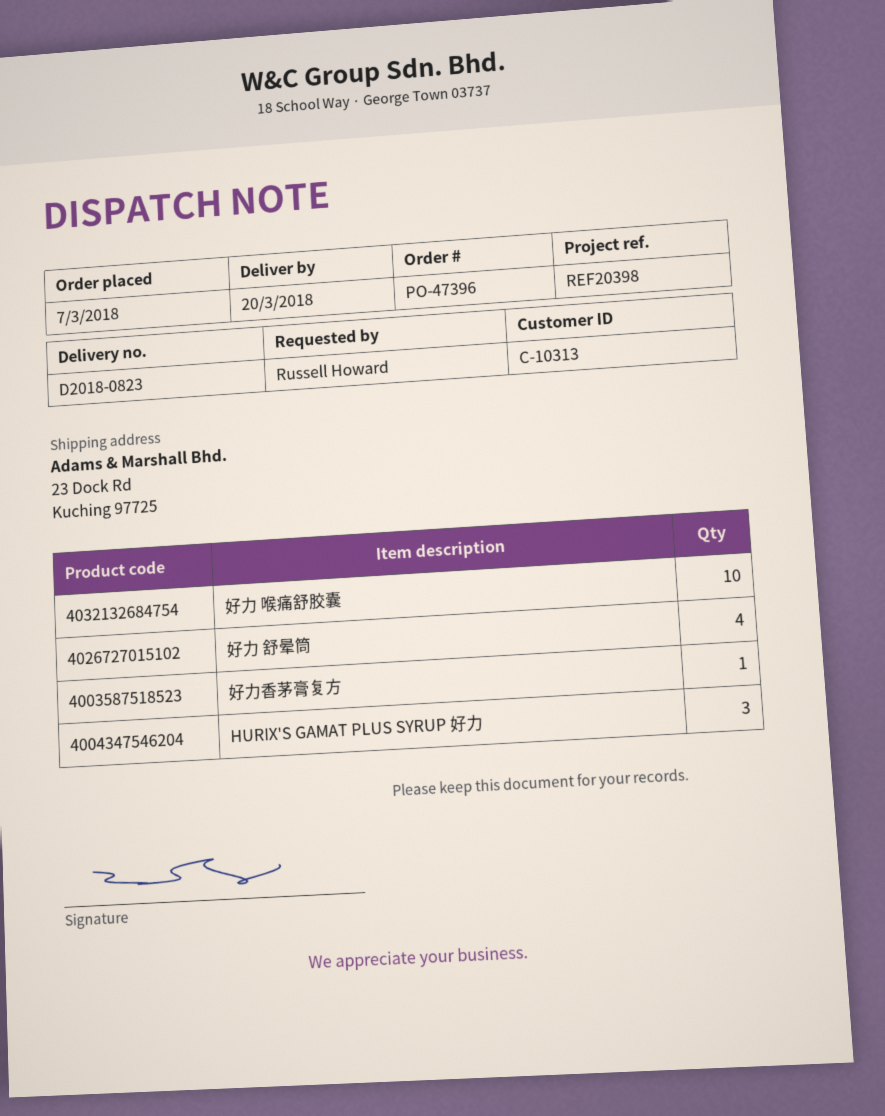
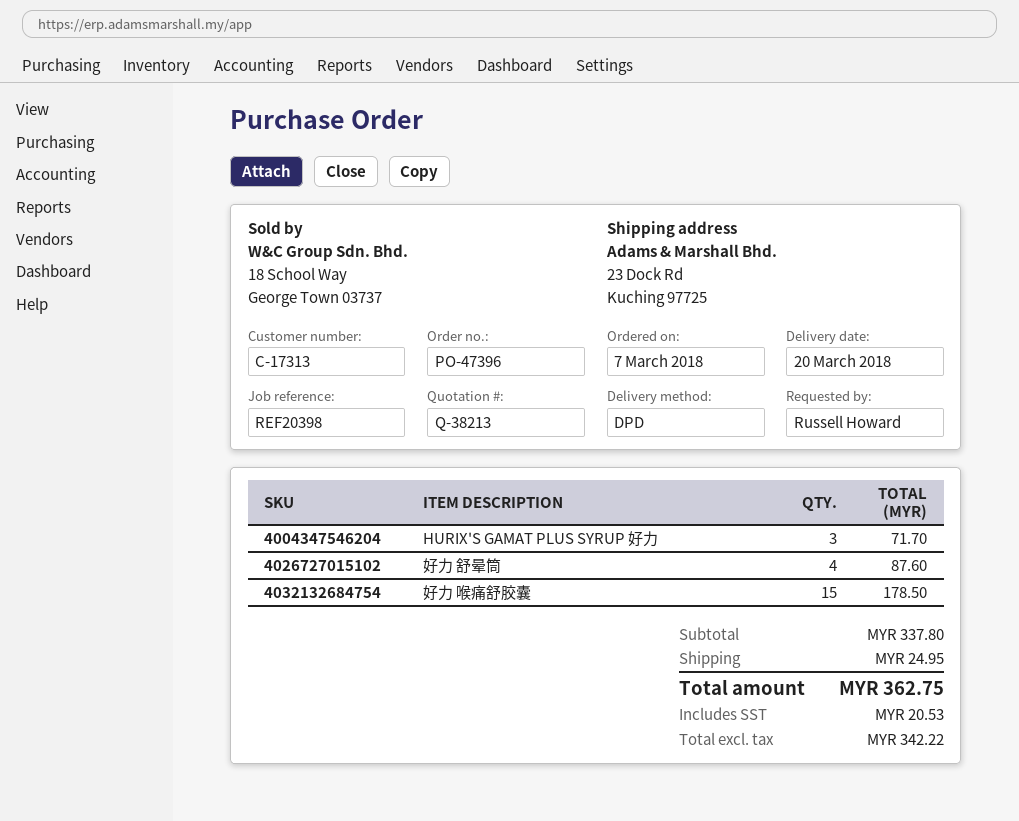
customer number: C-10313 -> C-17313
好力 喉痛舒胶囊: 10 -> 15
好力香茅膏复方: 1 -> none

